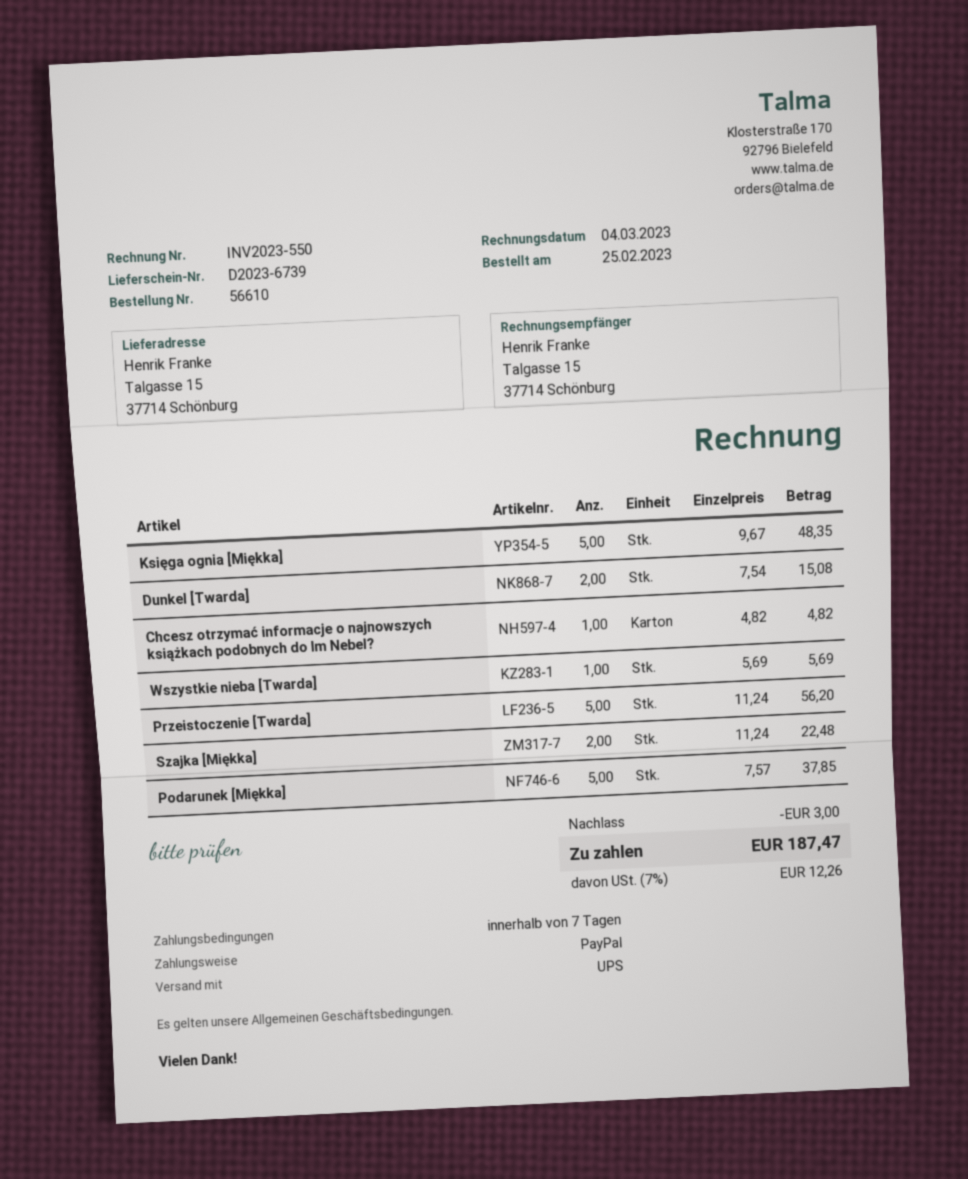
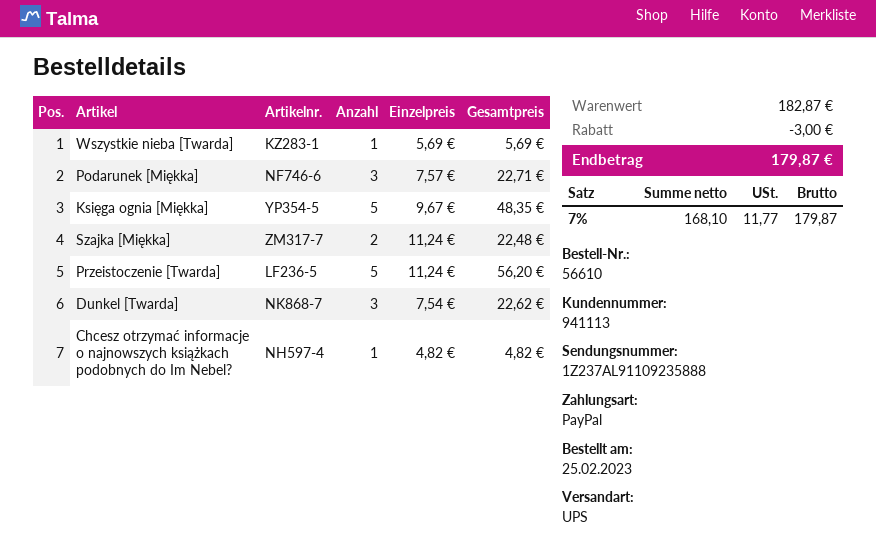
Dunkel [Twarda]: 2 x 7.54 = 15.08 -> 3 x 7.54 = 22.62
Podarunek [Miękka]: 5 x 7.57 = 37.85 -> 3 x 7.57 = 22.71
tax: 7% = 12.26 -> 7% = 11.77
total: 187.47 -> 179.87

